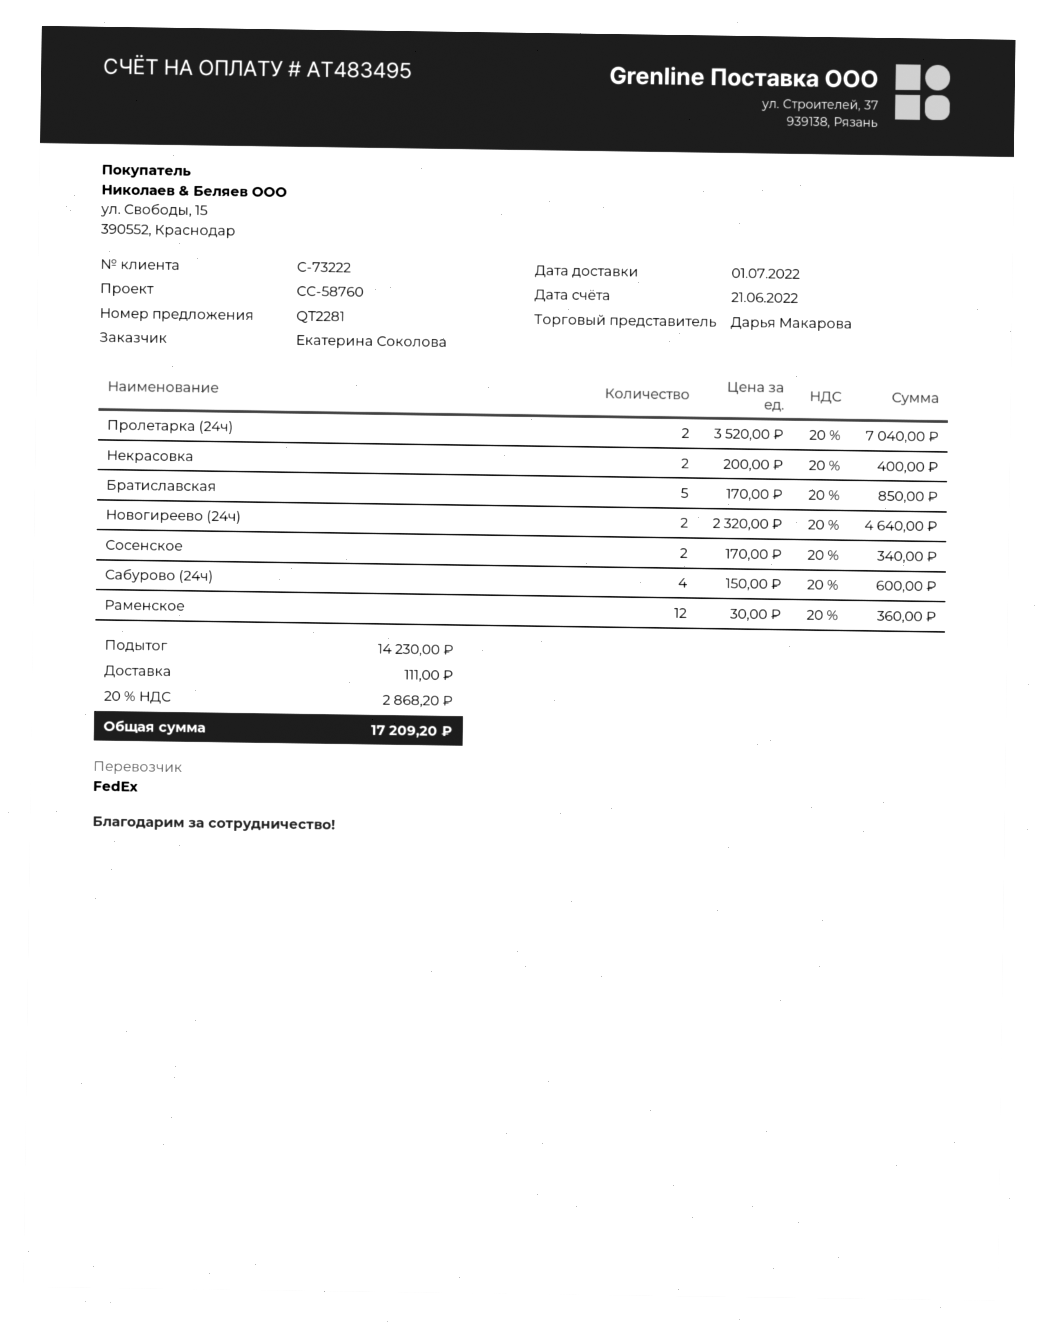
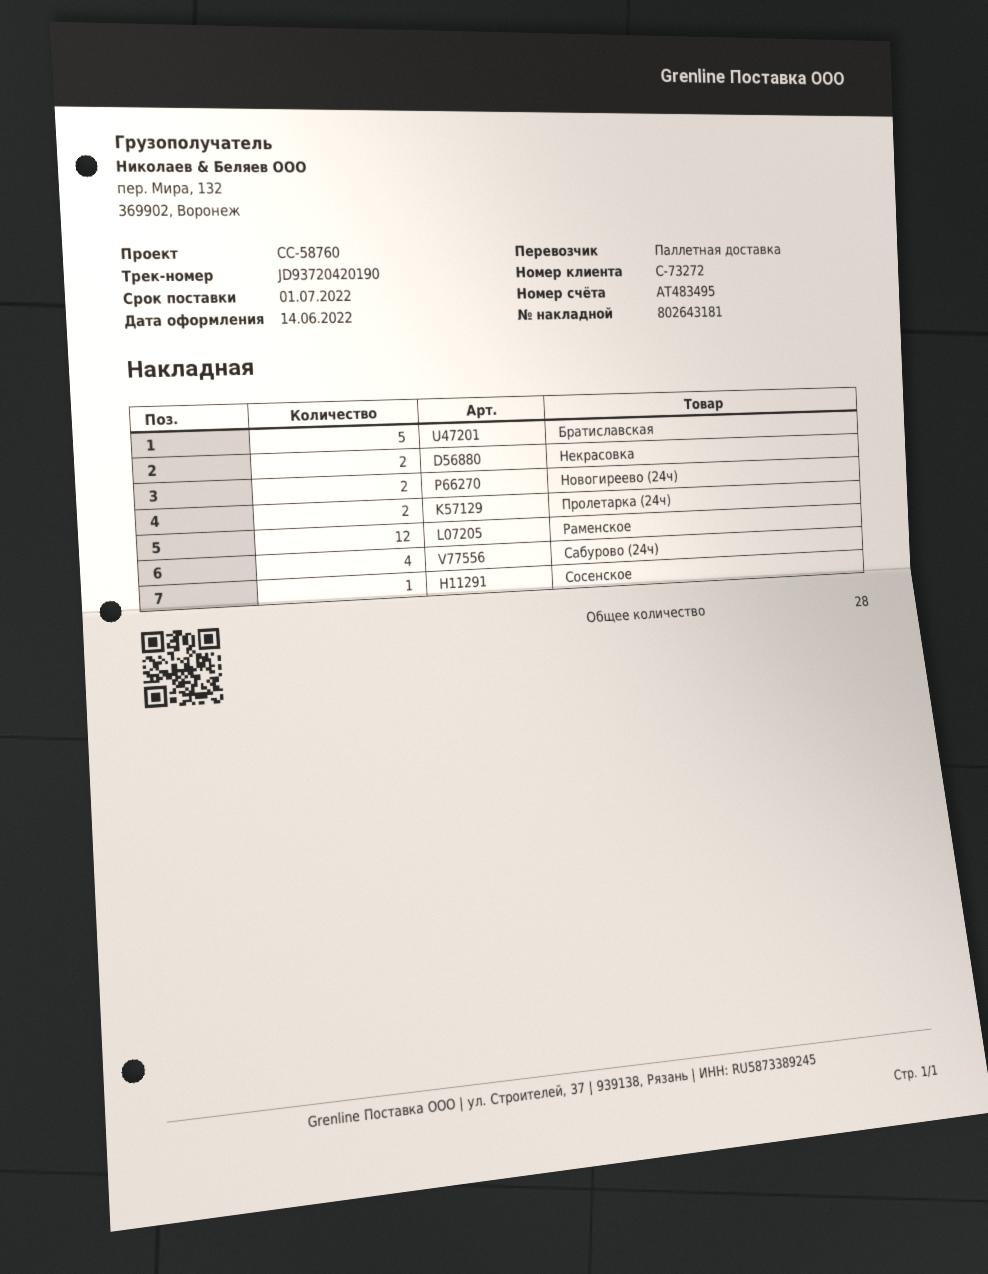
customer number: C-73222 -> C-73272
shipping method: FedEx -> pallet freight
Сосенское: 2 -> 1

